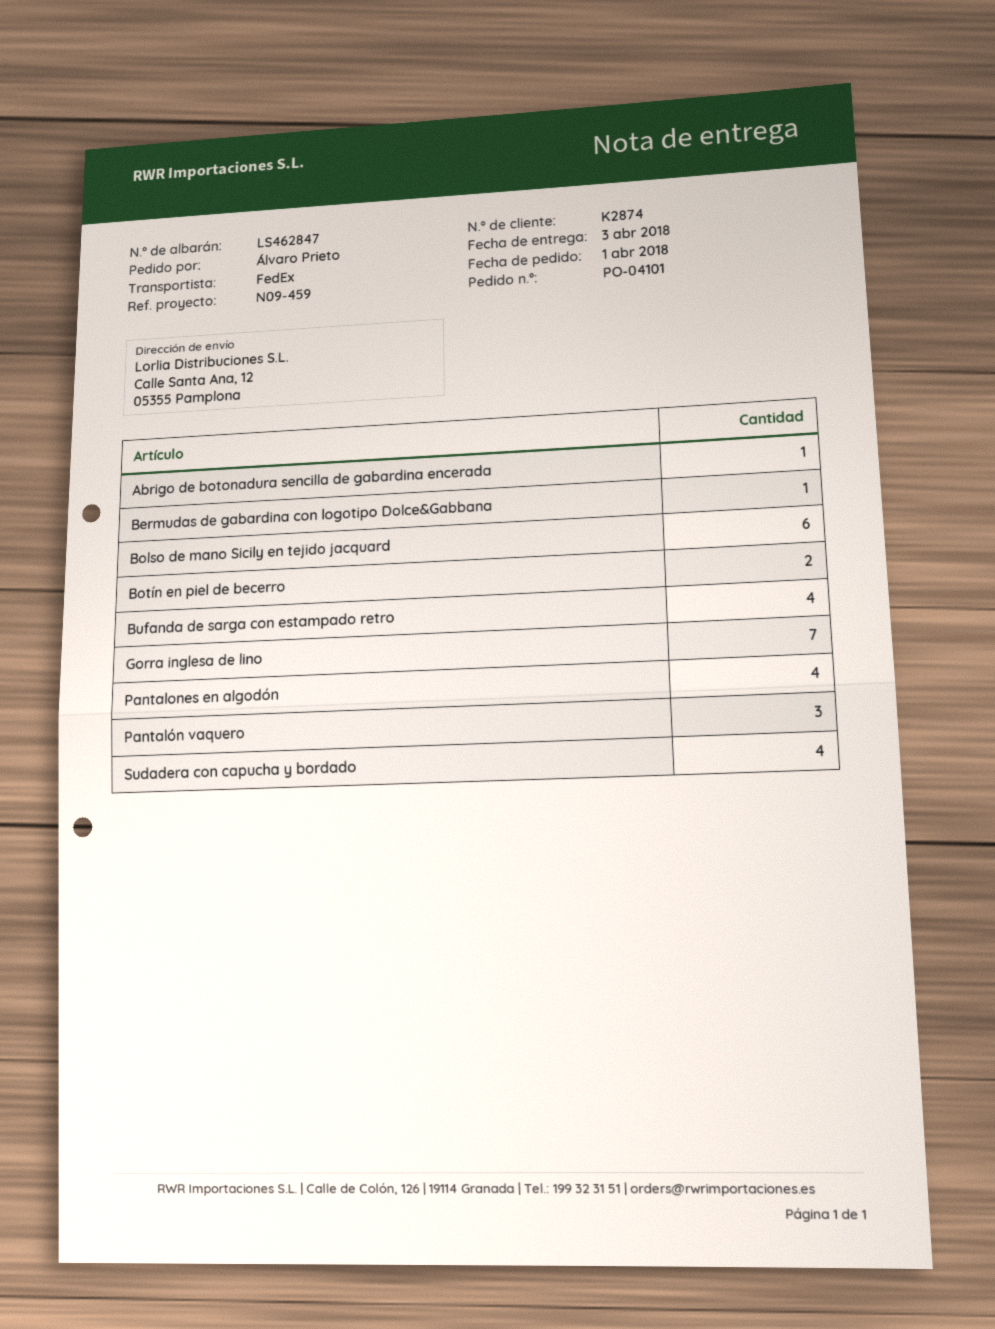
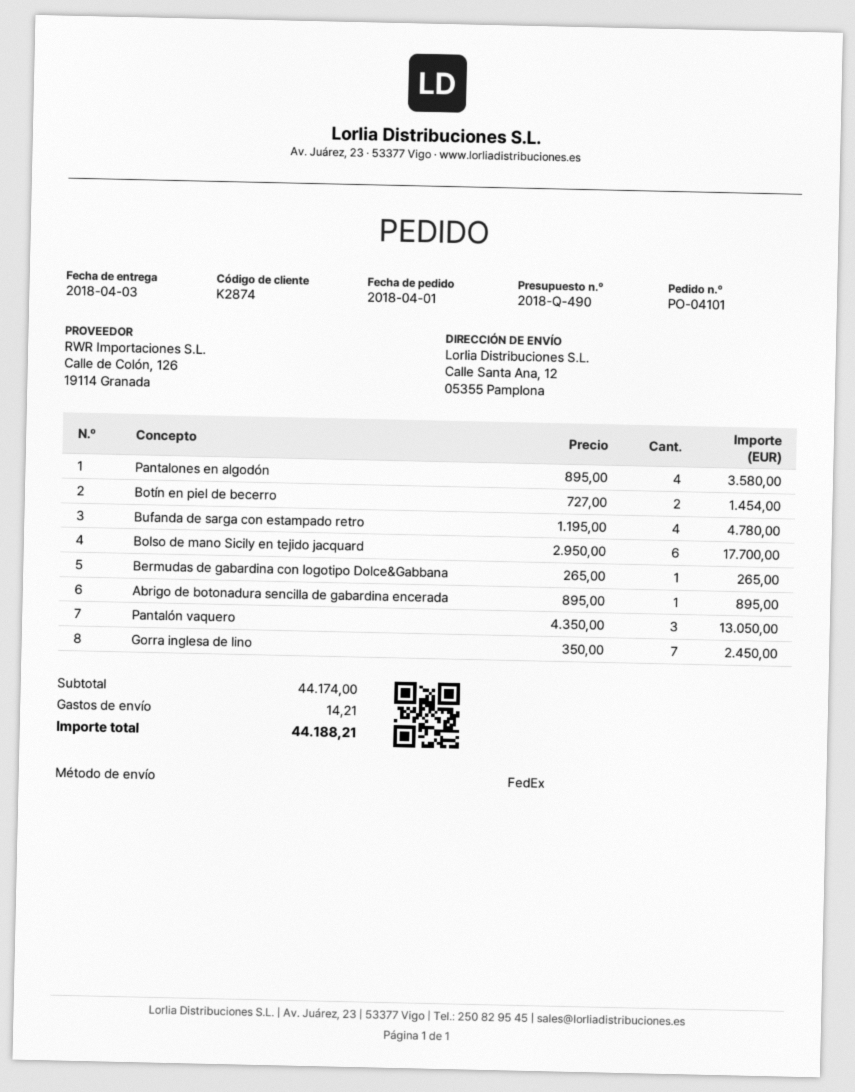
Sudadera con capucha y bordado: 4 -> none

